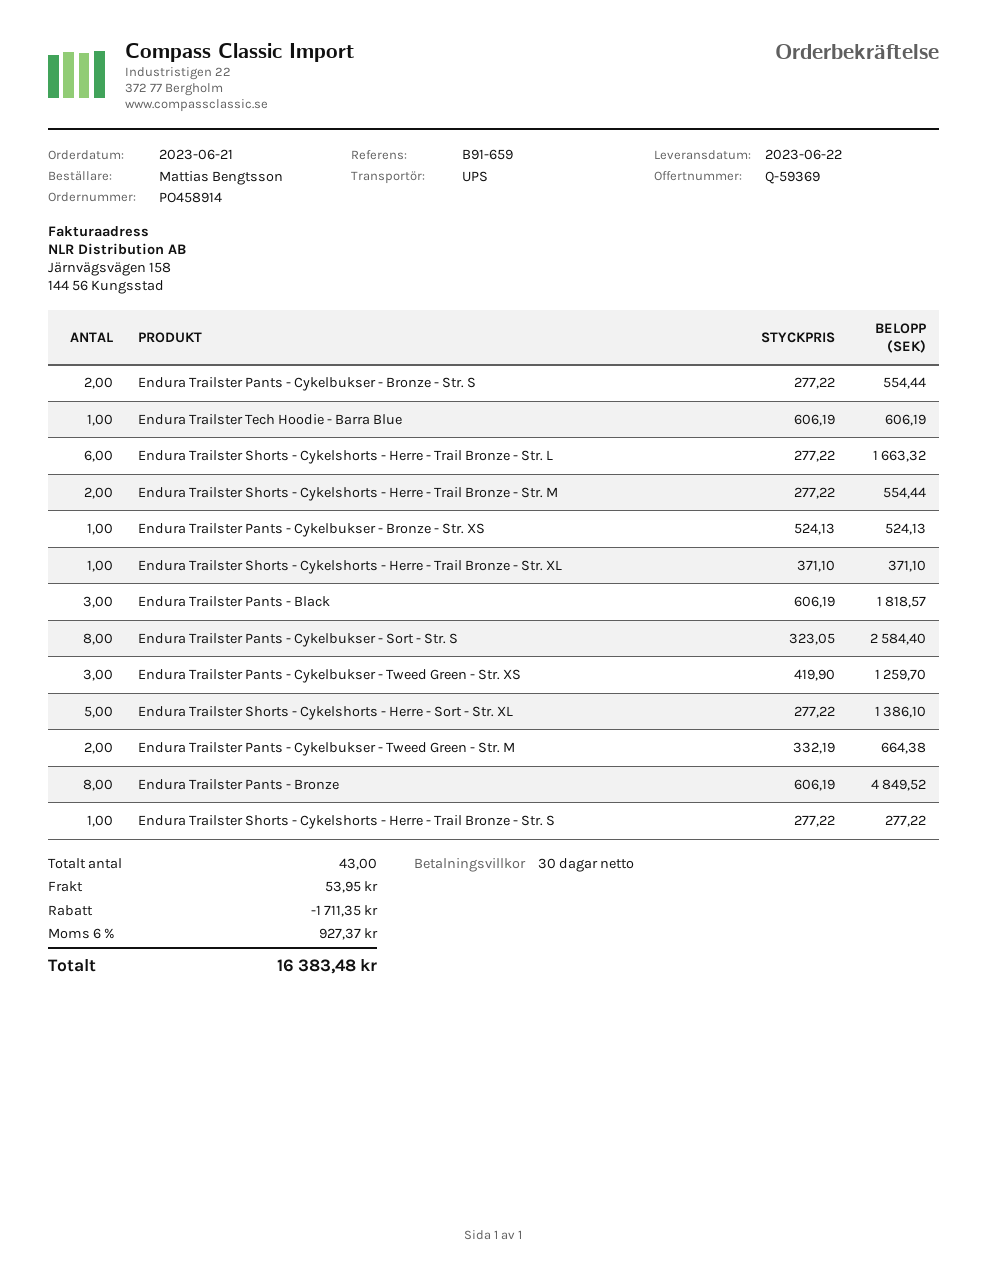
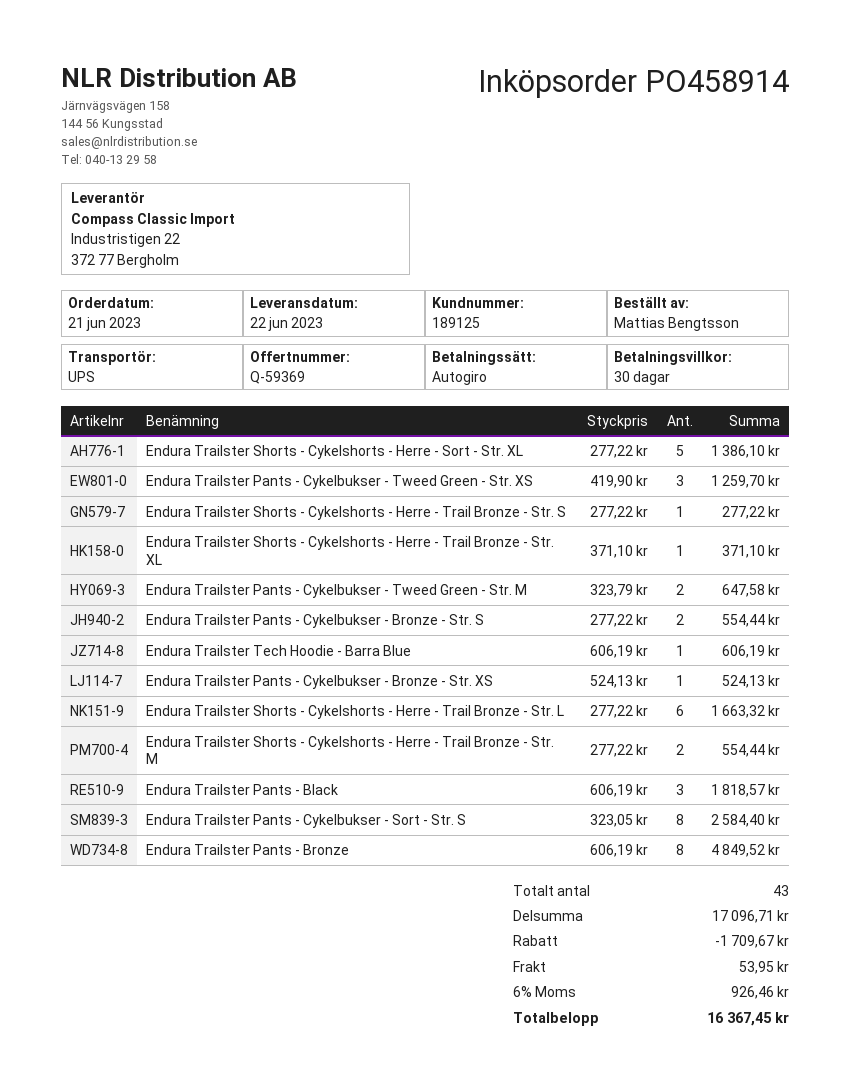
Endura Trailster Pants - Cykelbukser - Tweed Green - Str. M: 2 x 332.19 = 664.38 -> 2 x 323.79 = 647.58
discount: 1711.35 -> 1709.67
tax: 6% = 927.37 -> 6% = 926.46
total: 16383.48 -> 16367.45

